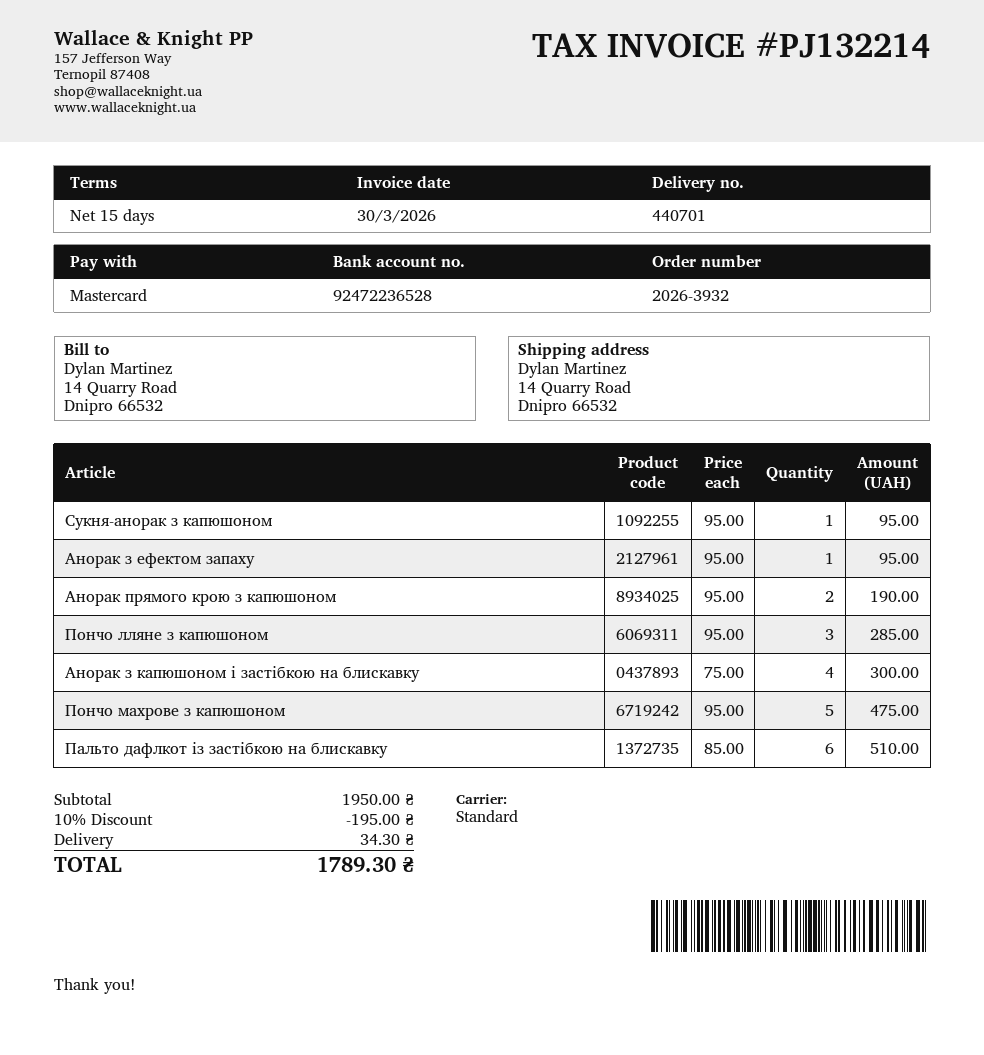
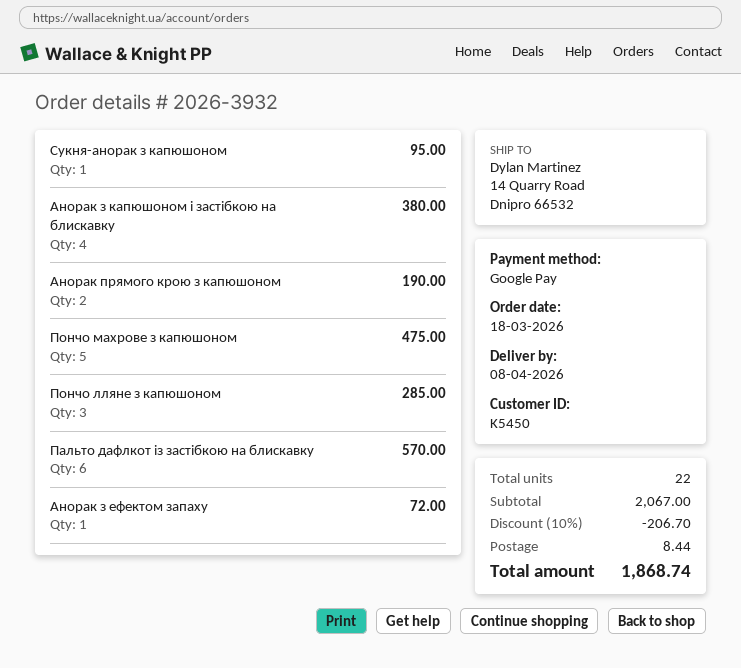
payment method: Mastercard -> Google Pay
Анорак з ефектом запаху: 1 for 95.00 -> 1 for 72.00
Анорак з капюшоном і застібкою на блискавку: 4 for 300.00 -> 4 for 380.00
Пальто дафлкот із застібкою на блискавку: 6 for 510.00 -> 6 for 570.00
subtotal: 1950.00 -> 2067.00
discount: 10% = 195.00 -> 10% = 206.70
shipping: 34.30 -> 8.44
total: 1789.30 -> 1868.74

